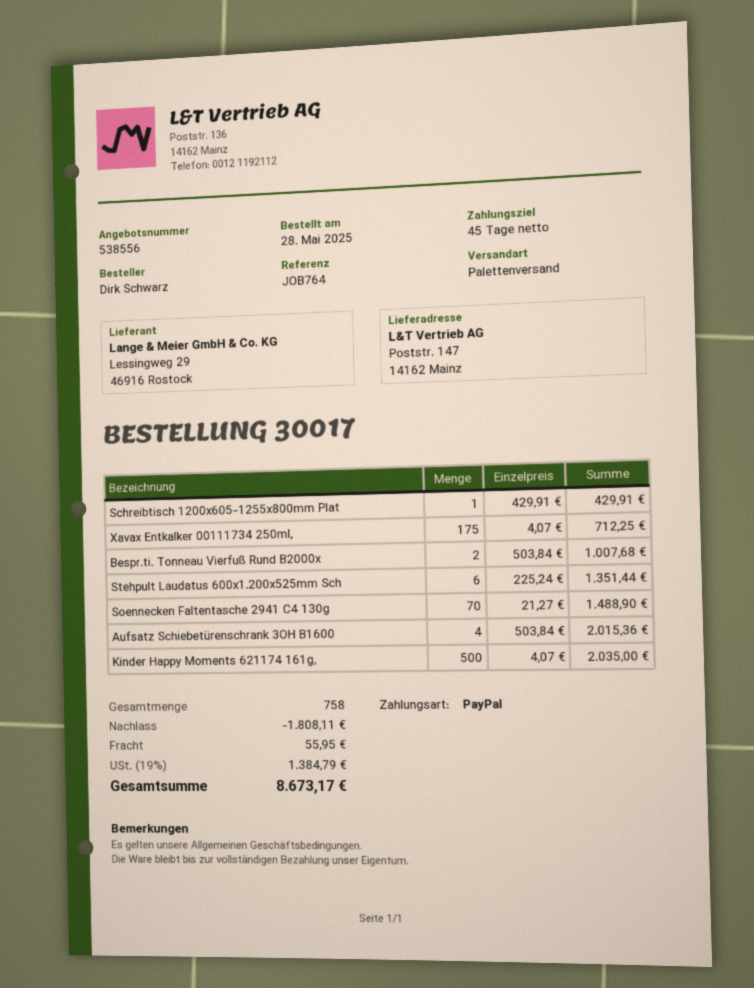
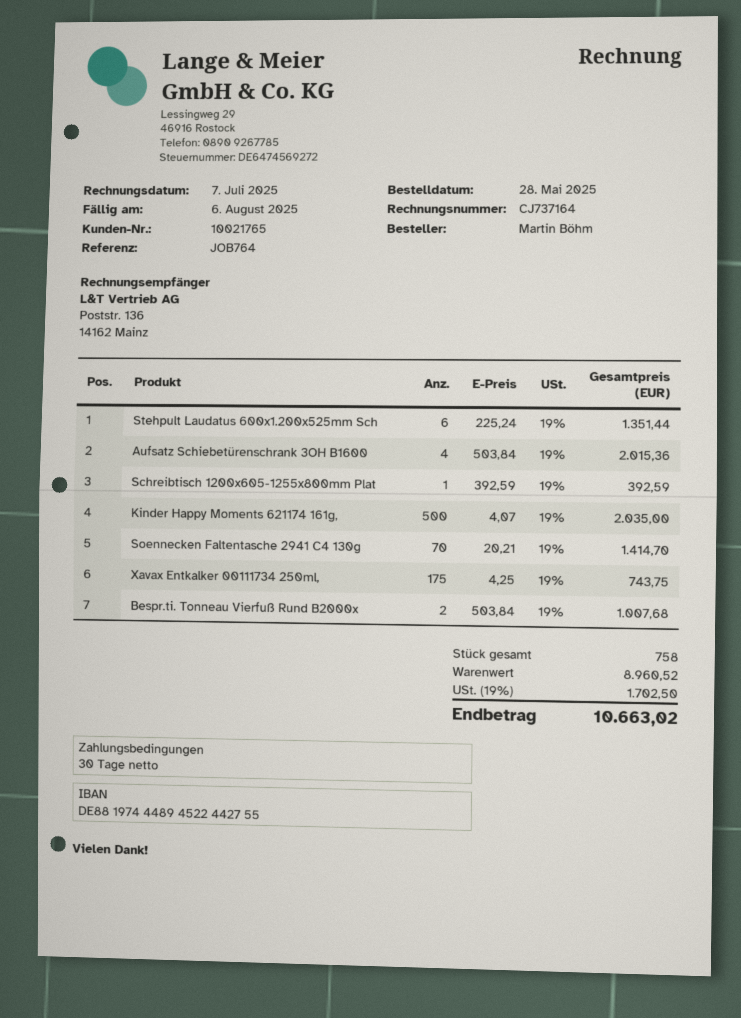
payment terms: 45 days -> 30 days
ordered by: Dirk Schwarz -> Martin Böhm
Schreibtisch 1200x605-1255x800mm Plat: 1 x 429.91 = 429.91 -> 1 x 392.59 = 392.59
Xavax Entkalker 00111734 250ml,: 175 x 4.07 = 712.25 -> 175 x 4.25 = 743.75
Soennecken Faltentasche 2941 C4 130g: 70 x 21.27 = 1488.90 -> 70 x 20.21 = 1414.70
discount: 1808.11 -> none
shipping: 55.95 -> none
tax: 19% = 1384.79 -> 19% = 1702.50
total: 8673.17 -> 10663.02

